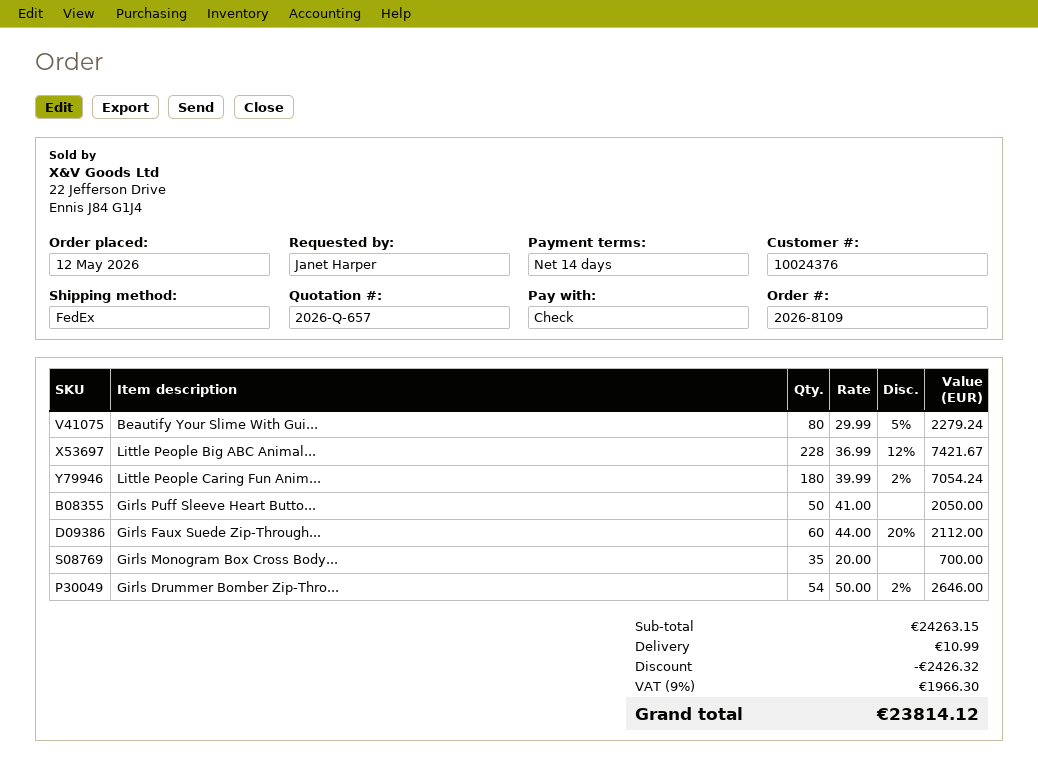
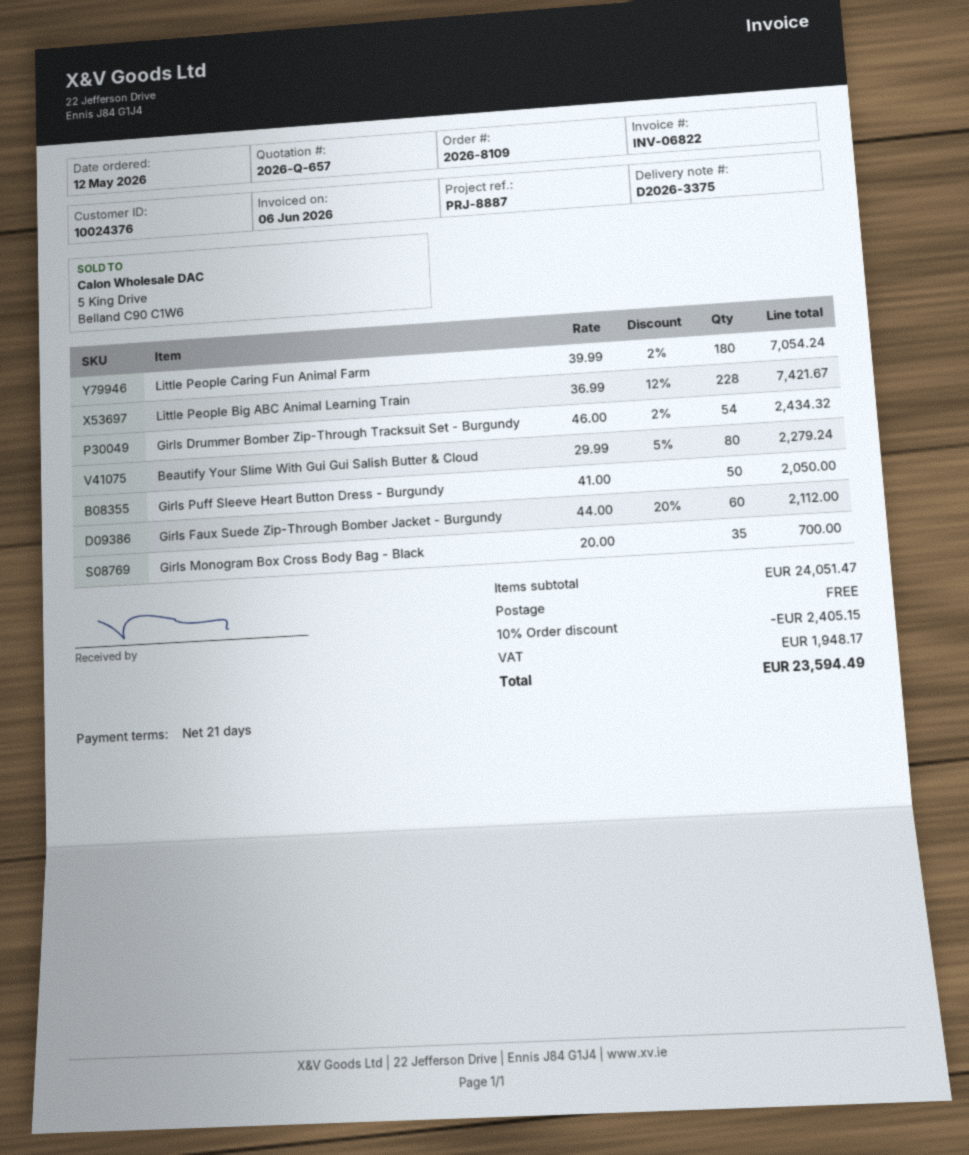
payment terms: 14 days -> 21 days
Girls Drummer Bomber Zip-Thro...: 54 x 50.00 - 2% = 2646.00 -> 54 x 46.00 - 2% = 2434.32
subtotal: 24263.15 -> 24051.47
discount: 2426.32 -> 2405.15
shipping: 10.99 -> 0.00
tax: 1966.30 -> 1948.17
total: 23814.12 -> 23594.49

